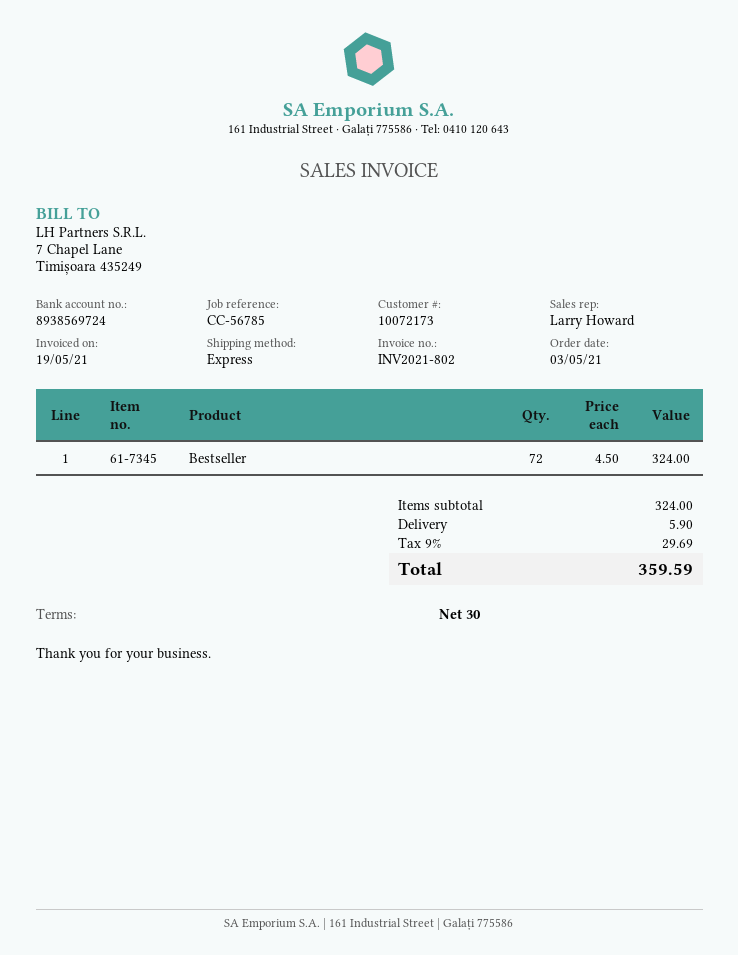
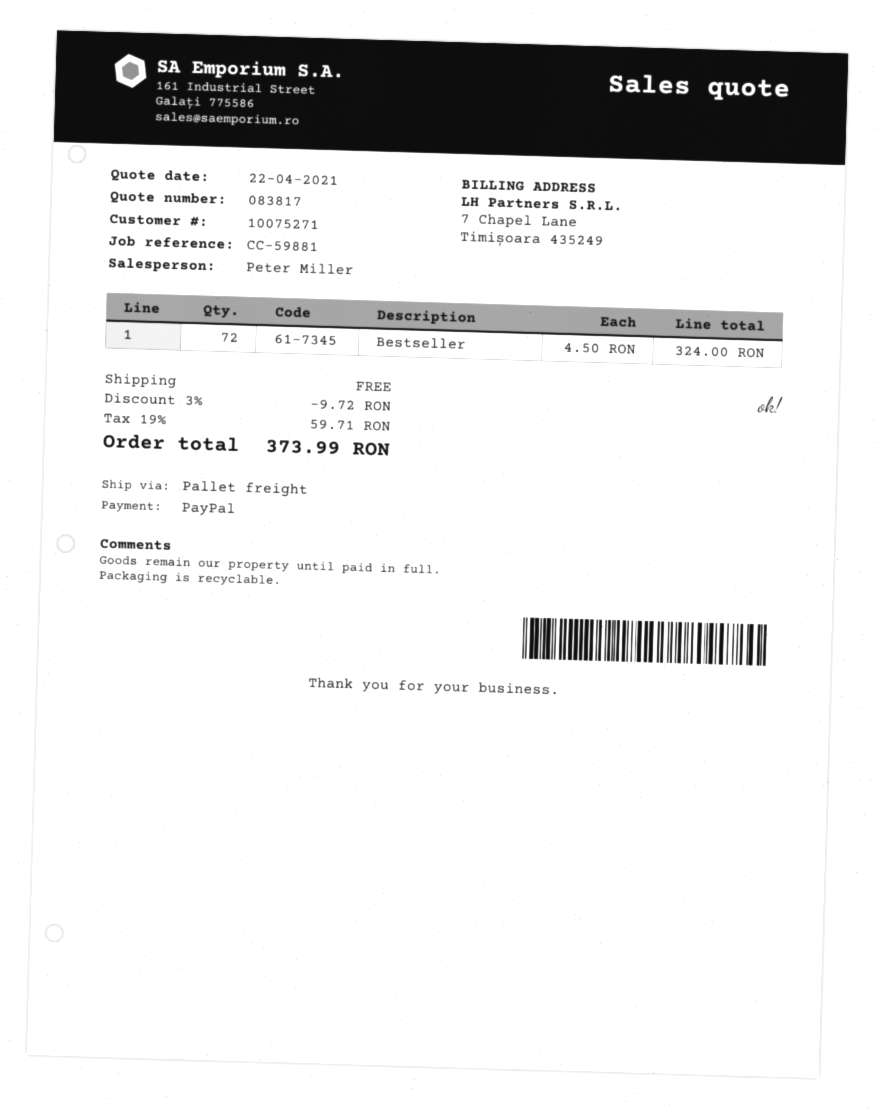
customer number: 10072173 -> 10075271
reference: CC-56785 -> CC-59881
sales rep: Larry Howard -> Peter Miller
shipping method: express -> pallet freight
discount: none -> 3% = 9.72
shipping: 5.90 -> 0.00
tax: 9% = 29.69 -> 19% = 59.71
total: 359.59 -> 373.99

